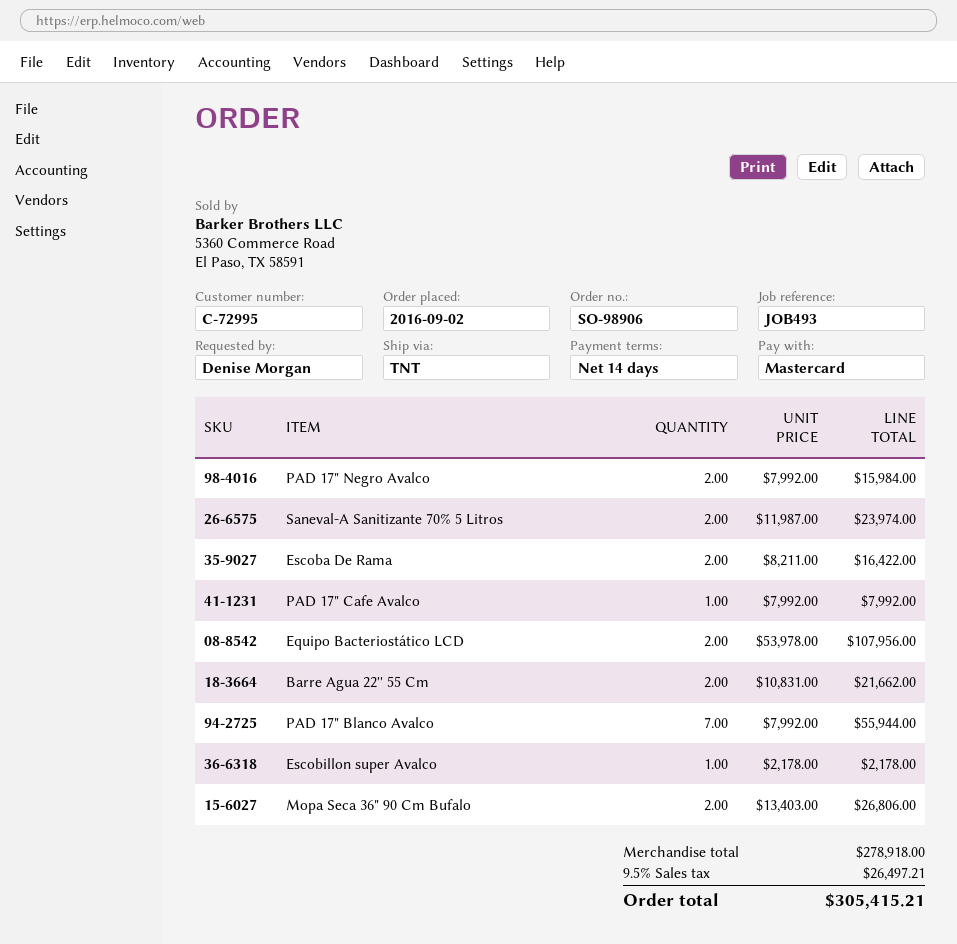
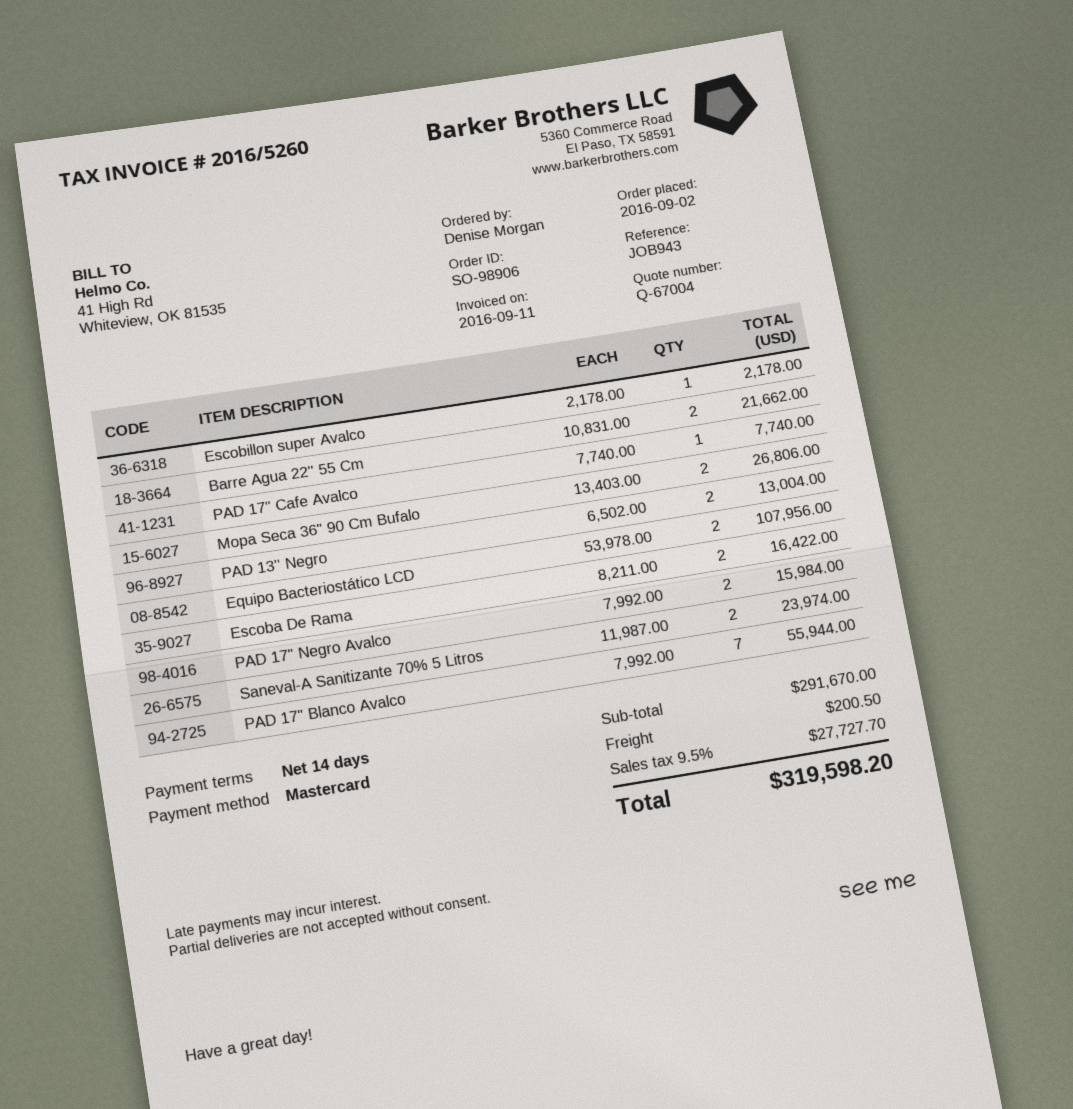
reference: JOB493 -> JOB943
PAD 17" Cafe Avalco: 1 x 7992.00 = 7992.00 -> 1 x 7740.00 = 7740.00
PAD 13'' Negro: none -> 2 x 6502.00 = 13004.00
subtotal: 278918.00 -> 291670.00
shipping: none -> 200.50
tax: 9.5% = 26497.21 -> 9.5% = 27727.70
total: 305415.21 -> 319598.20

